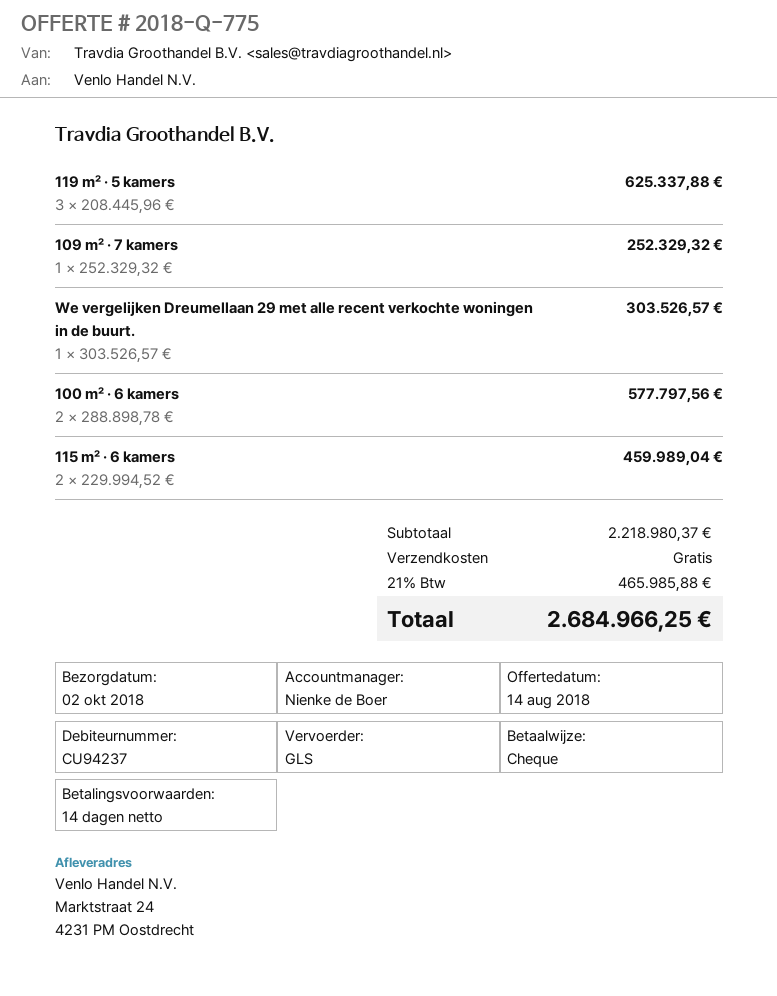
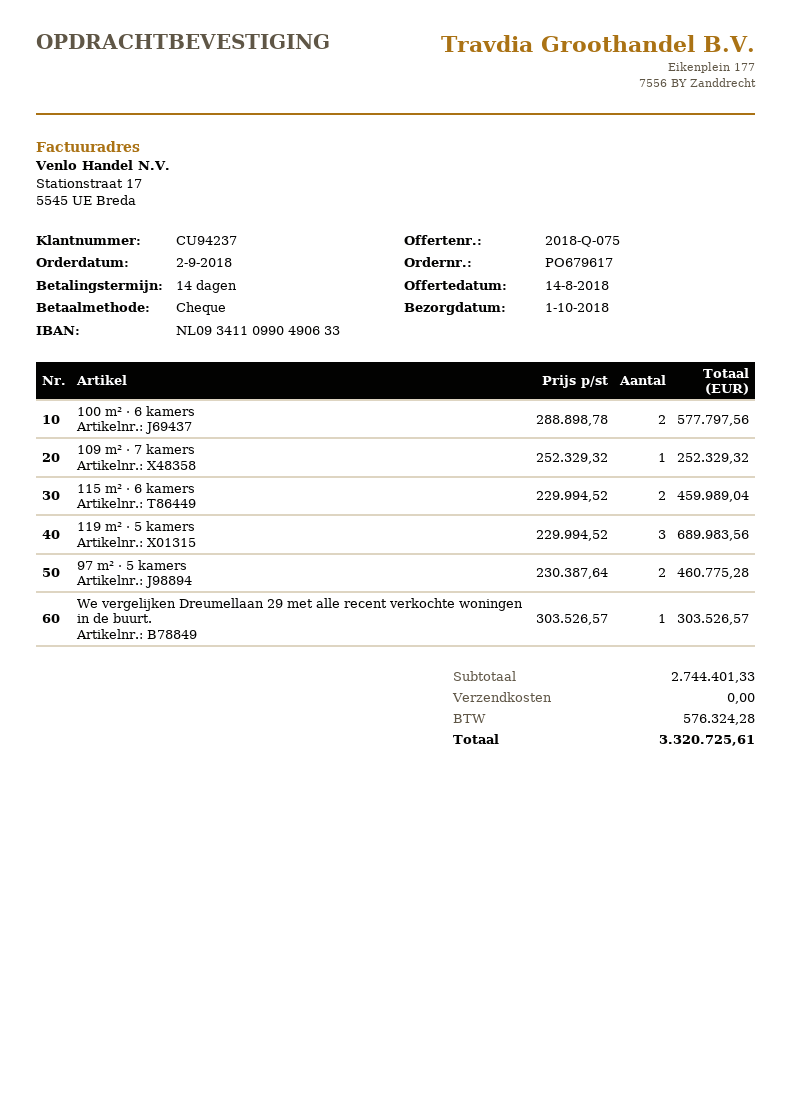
quote number: 2018-Q-775 -> 2018-Q-075
delivery date: 2018-10-02 -> 2018-10-01
119 m² · 5 kamers: 3 x 208445.96 = 625337.88 -> 3 x 229994.52 = 689983.56
97 m² · 5 kamers: none -> 2 x 230387.64 = 460775.28
subtotal: 2218980.37 -> 2744401.33
tax: 465985.88 -> 576324.28
total: 2684966.25 -> 3320725.61

